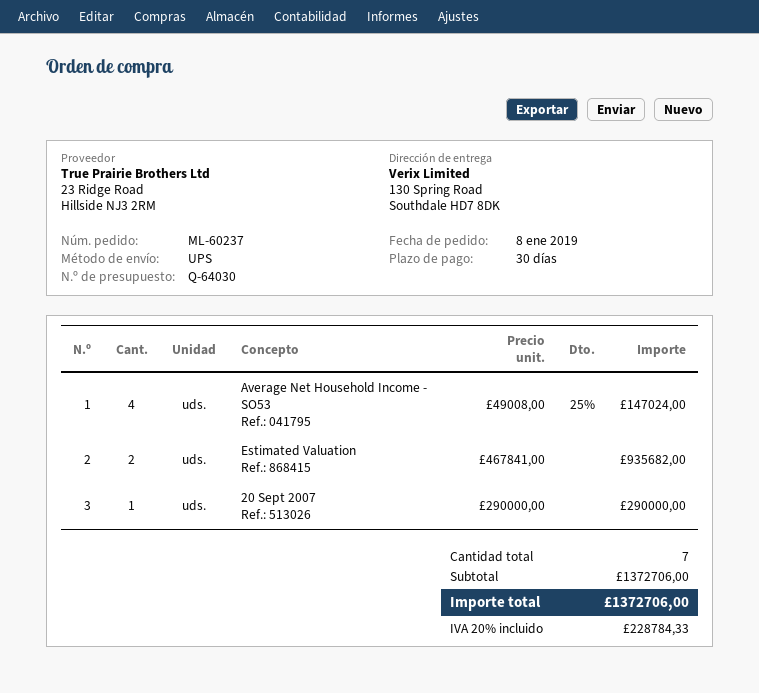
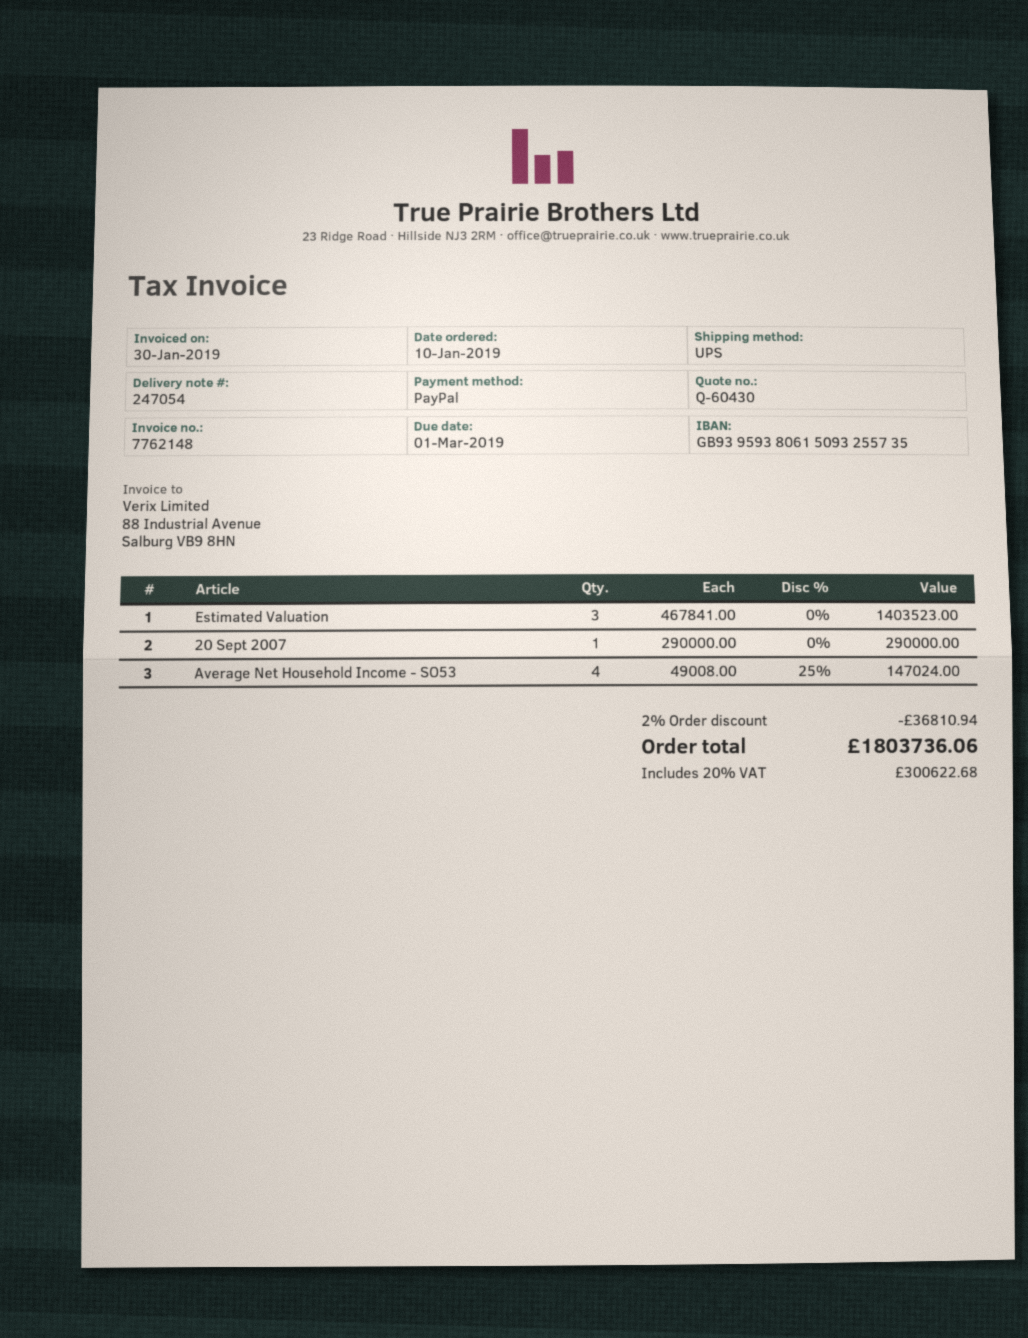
quote number: Q-64030 -> Q-60430
order date: 2019-01-08 -> 2019-01-10
Estimated Valuation: 2 x 467841.00 = 935682.00 -> 3 x 467841.00 = 1403523.00
discount: none -> 2% = 36810.94
tax: 20% = 228784.33 -> 20% = 300622.68
total: 1372706.00 -> 1803736.06

